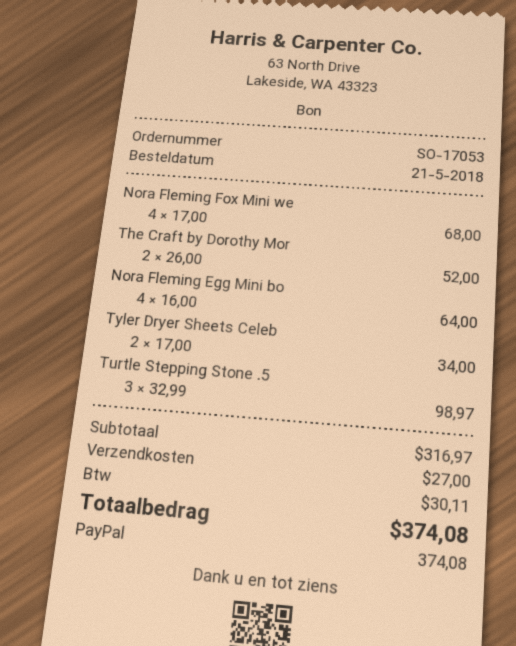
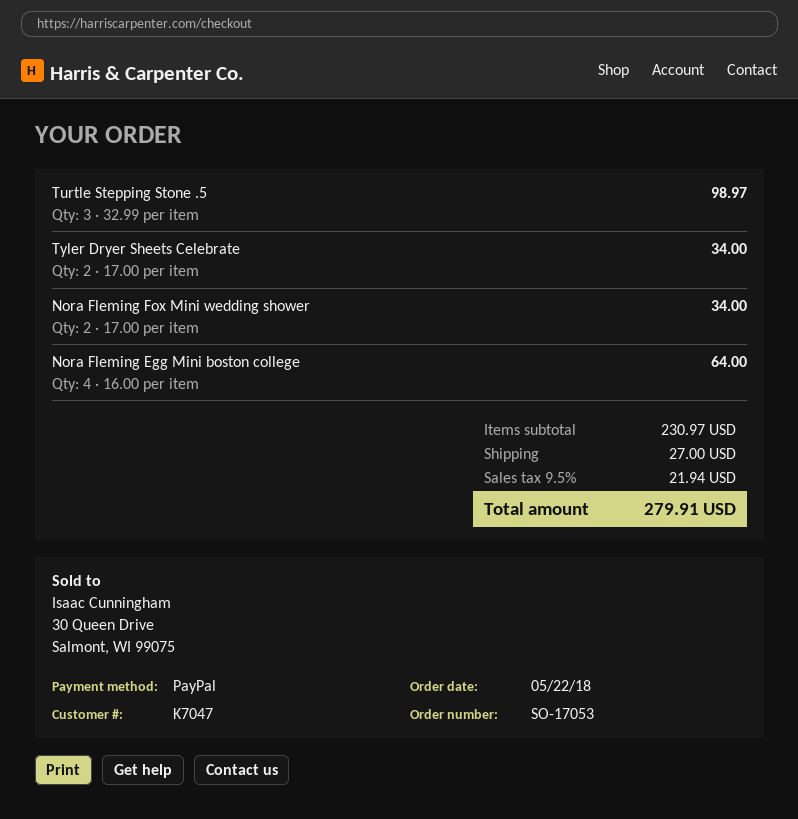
order date: 2018-05-21 -> 2018-05-22
Nora Fleming Fox Mini we: 4 x 17.00 = 68.00 -> 2 x 17.00 = 34.00
The Craft by Dorothy Mor: 2 x 26.00 = 52.00 -> none
subtotal: 316.97 -> 230.97
tax: 30.11 -> 21.94
total: 374.08 -> 279.91

